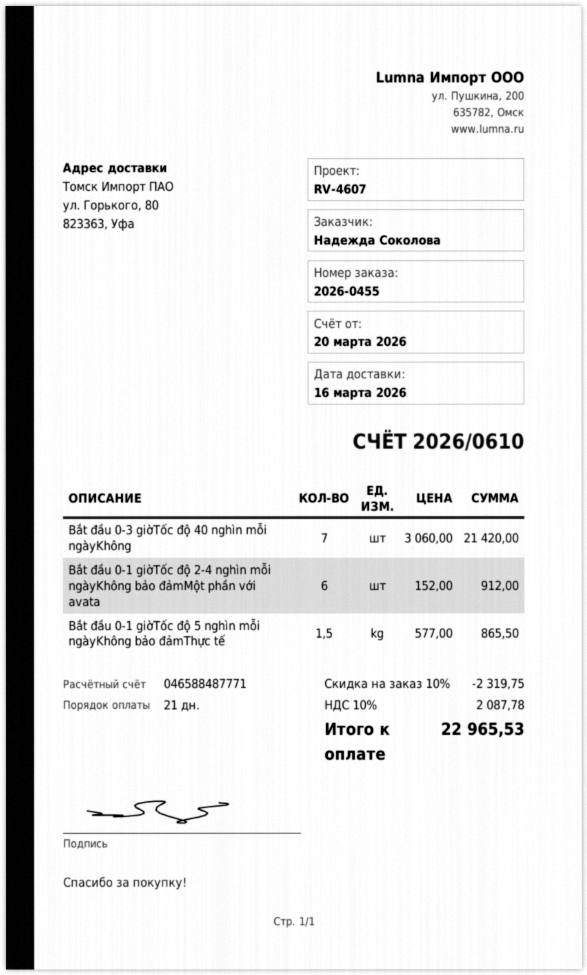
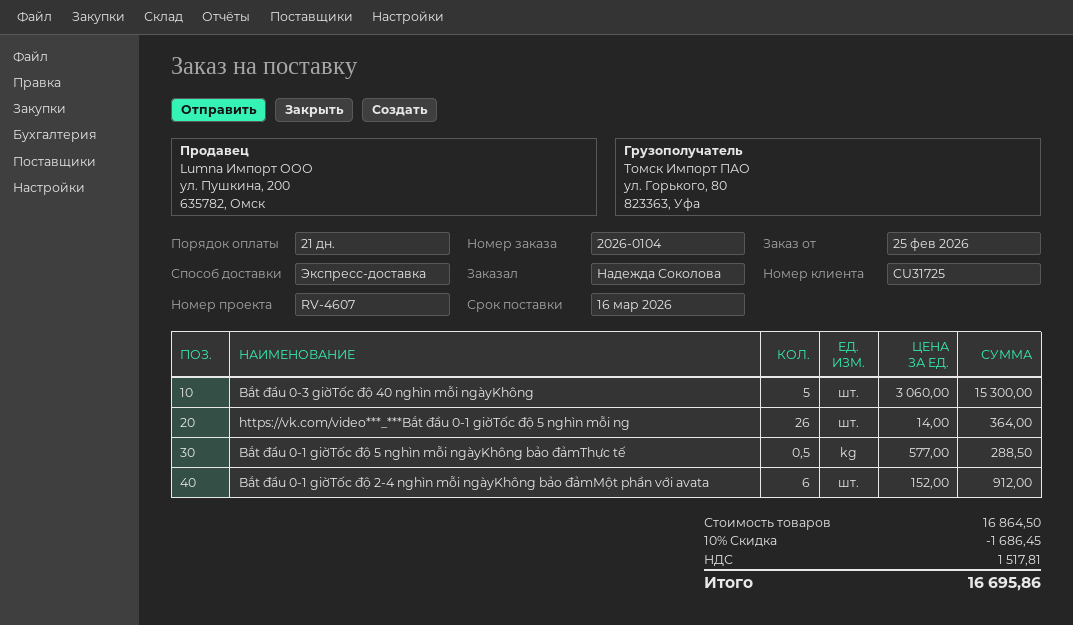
order number: 2026-0455 -> 2026-0104
Bắt đầu 0-3 giờTốc độ 40 nghìn mỗi ngàyKhông: 7 x 3060.00 = 21420.00 -> 5 x 3060.00 = 15300.00
Bắt đầu 0-1 giờTốc độ 5 nghìn mỗi ngàyKhông bảo đảmThực tế: 1.5 x 577.00 = 865.50 -> 0.5 x 577.00 = 288.50
https://vk.com/video***_***Bắt đầu 0-1 giờTốc độ 5 nghìn mỗi ng: none -> 26 x 14.00 = 364.00
discount: 10% = 2319.75 -> 10% = 1686.45
tax: 2087.78 -> 1517.81
total: 22965.53 -> 16695.86

